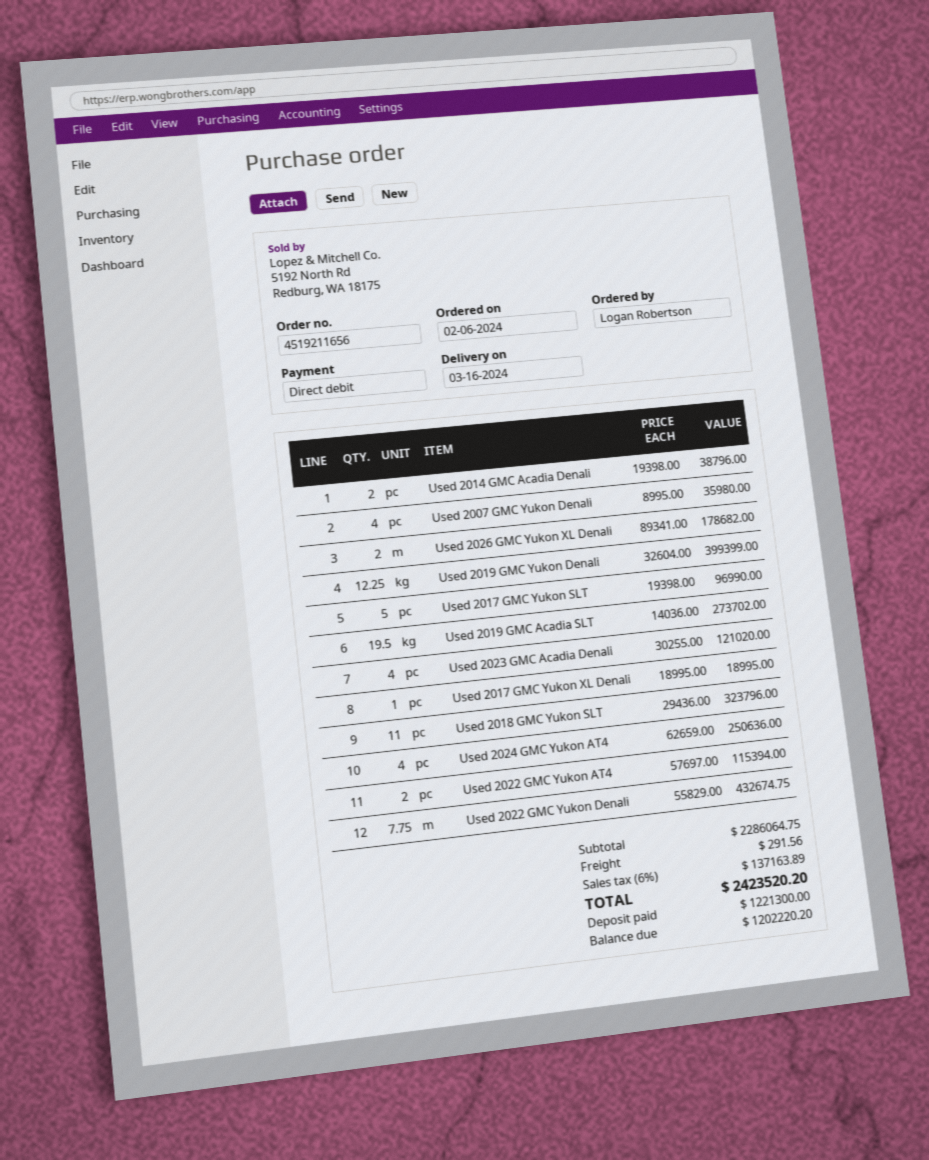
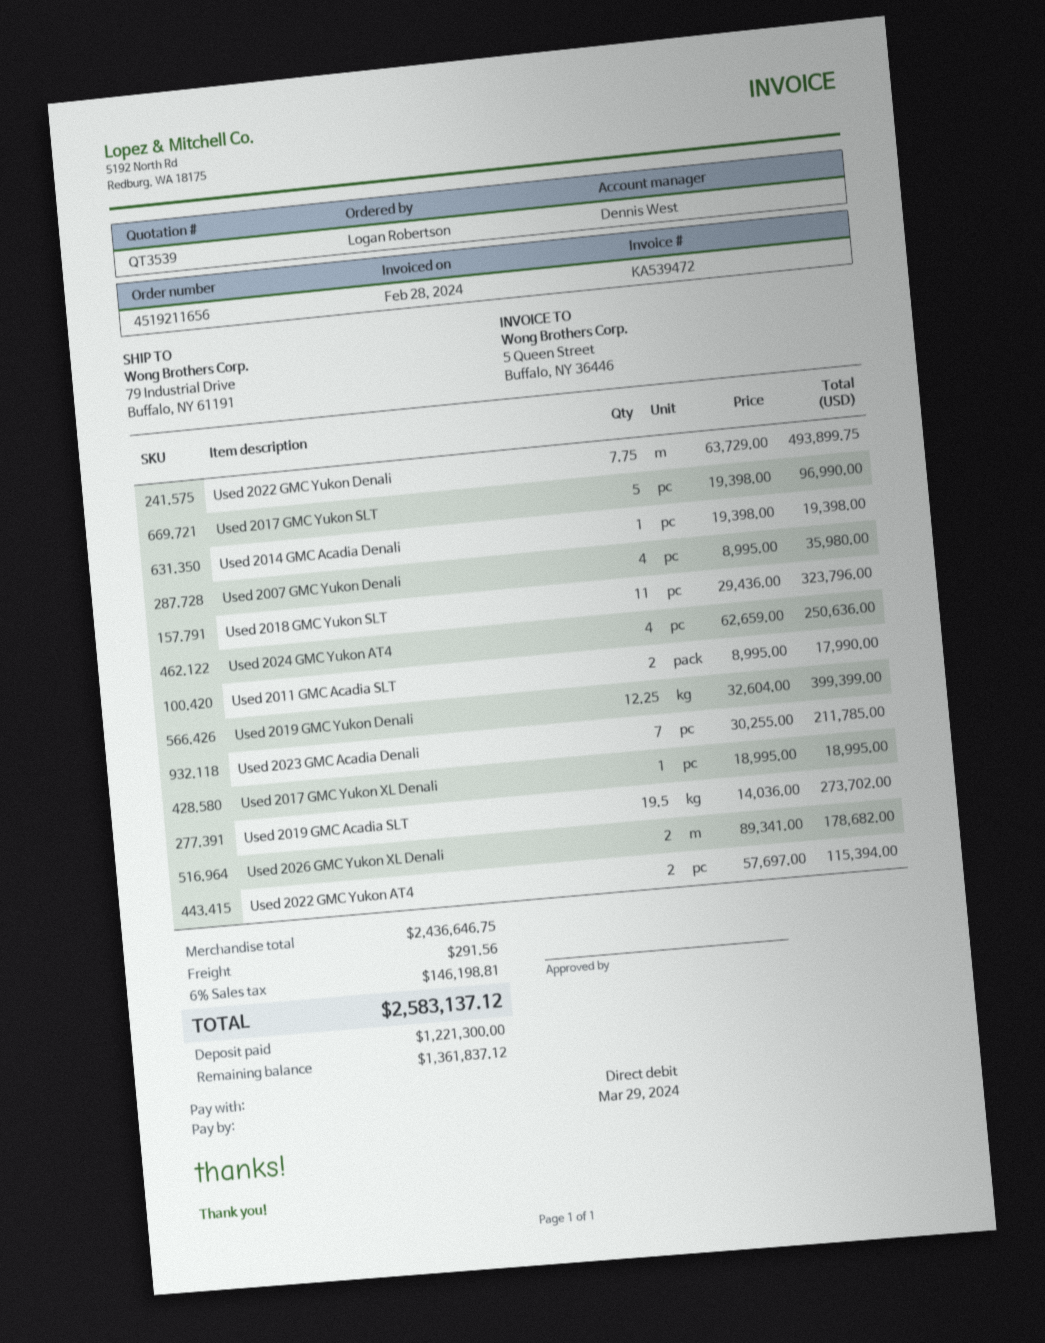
Used 2014 GMC Acadia Denali: 2 x 19398.00 = 38796.00 -> 1 x 19398.00 = 19398.00
Used 2023 GMC Acadia Denali: 4 x 30255.00 = 121020.00 -> 7 x 30255.00 = 211785.00
Used 2022 GMC Yukon Denali: 7.75 x 55829.00 = 432674.75 -> 7.75 x 63729.00 = 493899.75
Used 2011 GMC Acadia SLT: none -> 2 x 8995.00 = 17990.00
subtotal: 2286064.75 -> 2436646.75
tax: 6% = 137163.89 -> 6% = 146198.81
total: 2423520.20 -> 2583137.12
balance: 1202220.20 -> 1361837.12

